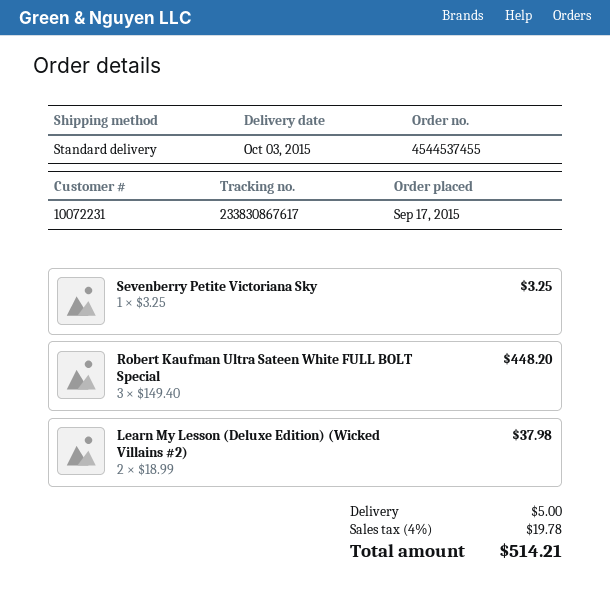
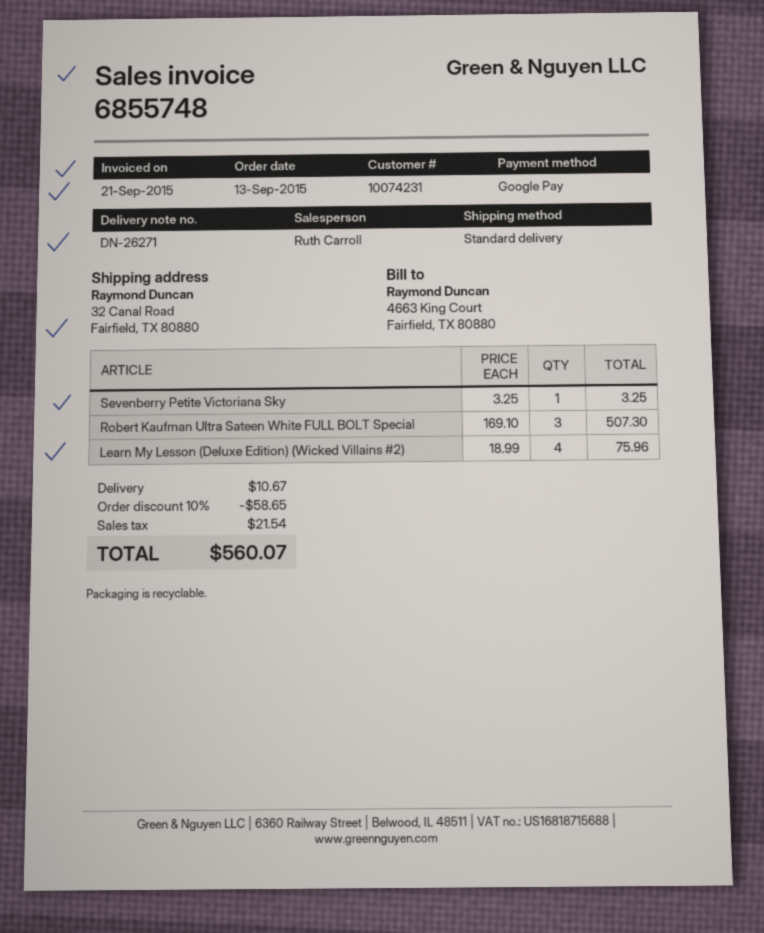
order date: 2015-09-17 -> 2015-09-13
customer number: 10072231 -> 10074231
Robert Kaufman Ultra Sateen White FULL BOLT Special: 3 x 149.40 = 448.20 -> 3 x 169.10 = 507.30
Learn My Lesson (Deluxe Edition) (Wicked Villains #2): 2 x 18.99 = 37.98 -> 4 x 18.99 = 75.96
discount: none -> 10% = 58.65
shipping: 5.00 -> 10.67
tax: 19.78 -> 21.54
total: 514.21 -> 560.07

